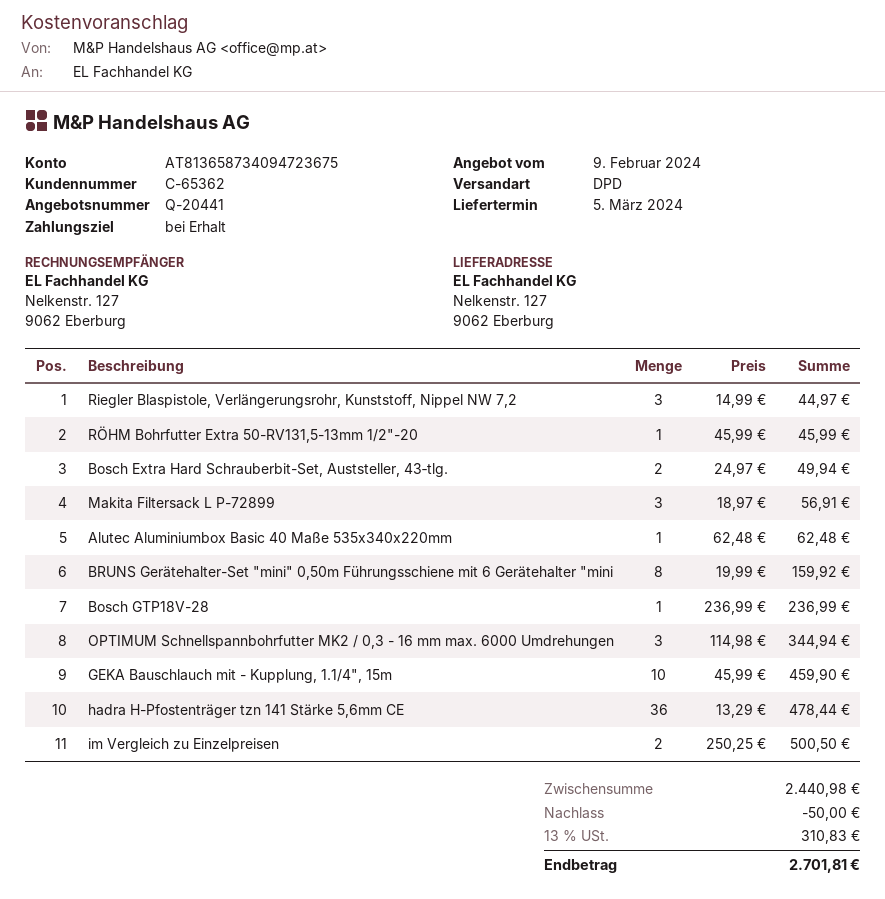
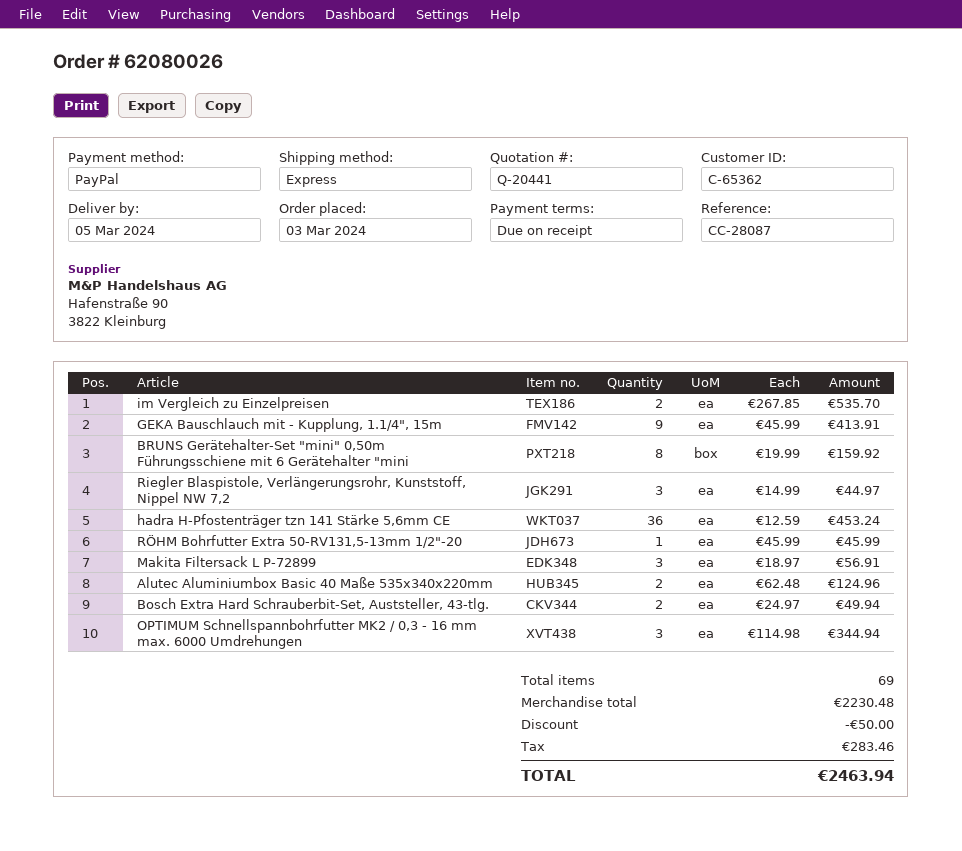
shipping method: DPD -> express
Alutec Aluminiumbox Basic 40 Maße 535x340x220mm: 1 x 62.48 = 62.48 -> 2 x 62.48 = 124.96
Bosch GTP18V-28: 1 x 236.99 = 236.99 -> none
GEKA Bauschlauch mit - Kupplung, 1.1/4", 15m: 10 x 45.99 = 459.90 -> 9 x 45.99 = 413.91
hadra H-Pfostenträger tzn 141 Stärke 5,6mm CE: 36 x 13.29 = 478.44 -> 36 x 12.59 = 453.24
im Vergleich zu Einzelpreisen: 2 x 250.25 = 500.50 -> 2 x 267.85 = 535.70
subtotal: 2440.98 -> 2230.48
tax: 310.83 -> 283.46
total: 2701.81 -> 2463.94

